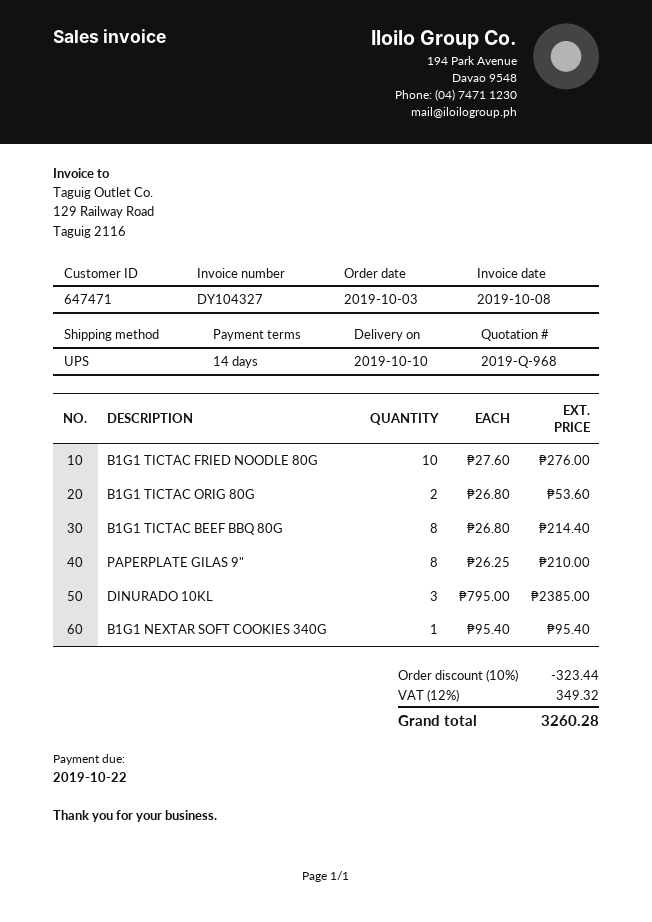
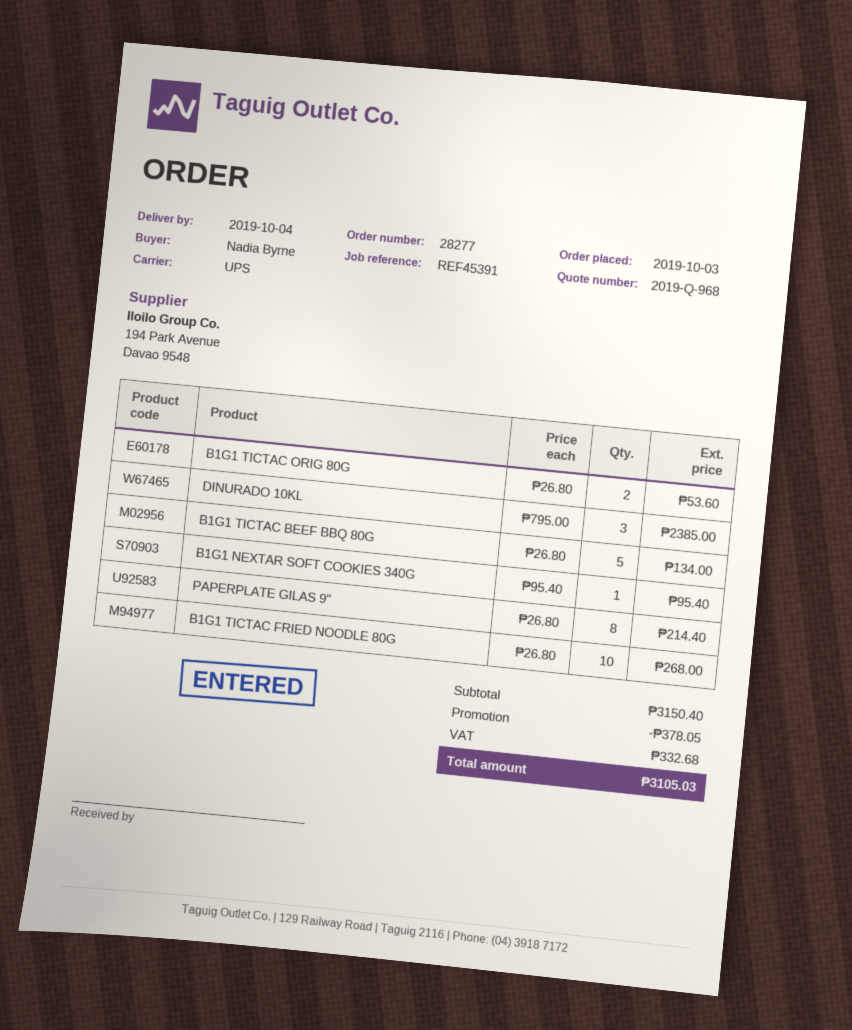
delivery date: 2019-10-10 -> 2019-10-04
B1G1 TICTAC FRIED NOODLE 80G: 10 x 27.60 = 276.00 -> 10 x 26.80 = 268.00
B1G1 TICTAC BEEF BBQ 80G: 8 x 26.80 = 214.40 -> 5 x 26.80 = 134.00
PAPERPLATE GILAS 9": 8 x 26.25 = 210.00 -> 8 x 26.80 = 214.40
discount: 323.44 -> 378.05
tax: 349.32 -> 332.68
total: 3260.28 -> 3105.03

